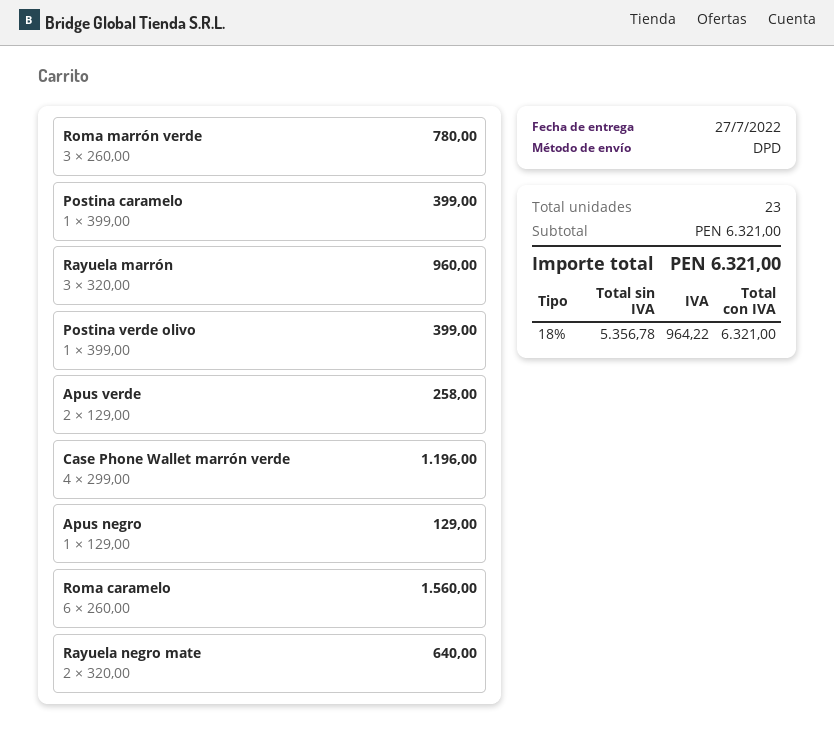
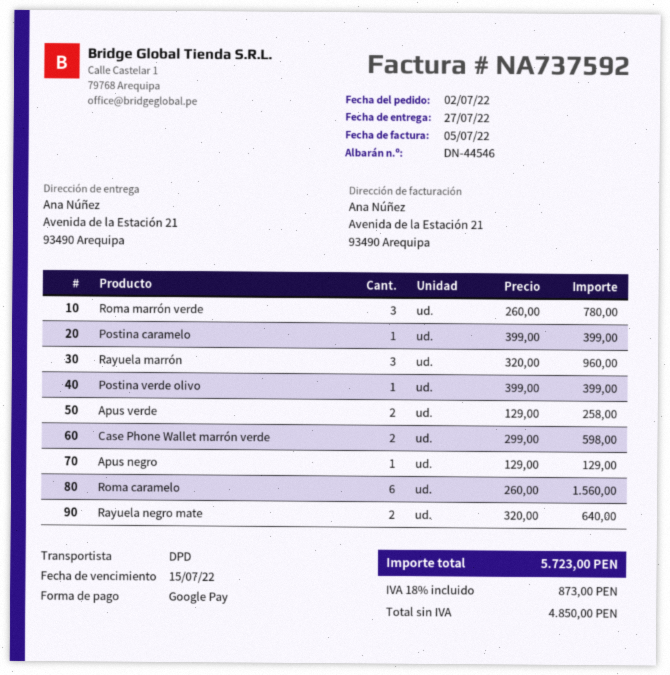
Case Phone Wallet marrón verde: 4 x 299.00 = 1196.00 -> 2 x 299.00 = 598.00
net: 5356.78 -> 4850.00
tax: 18% = 964.22 -> 18% = 873.00
total: 6321.00 -> 5723.00

